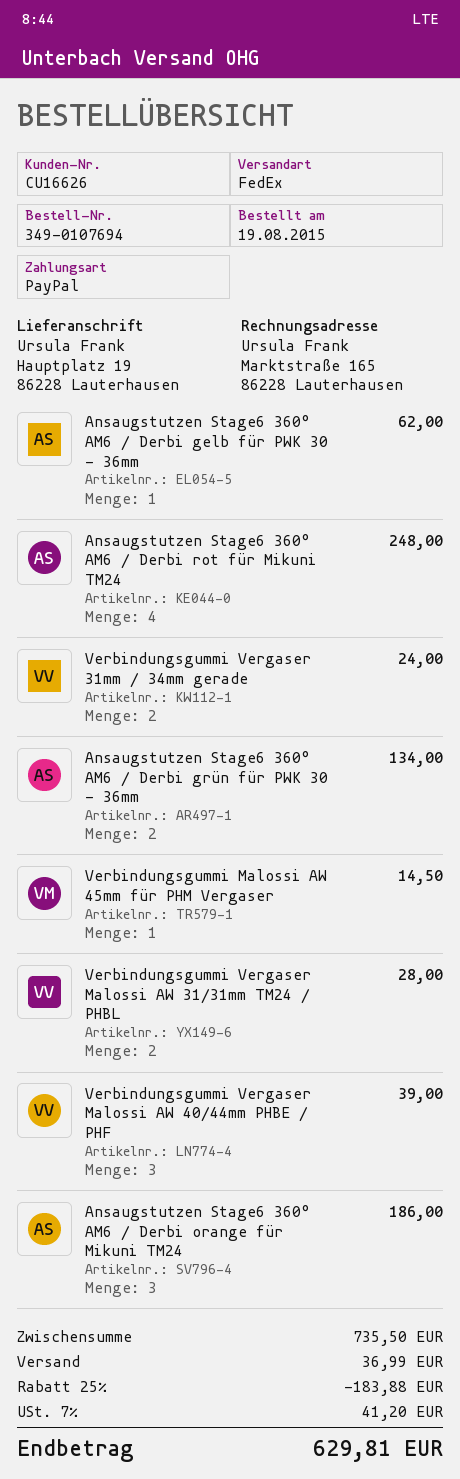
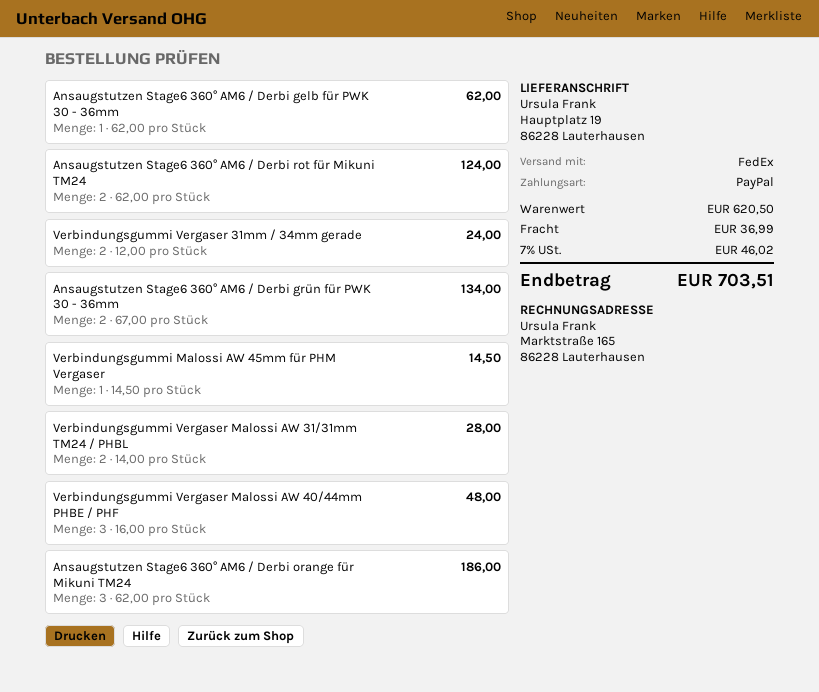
Ansaugstutzen Stage6 360° AM6 / Derbi rot für Mikuni TM24: 4 for 248.00 -> 2 for 124.00
Verbindungsgummi Vergaser Malossi AW 40/44mm PHBE / PHF: 3 for 39.00 -> 3 for 48.00
subtotal: 735.50 -> 620.50
discount: 25% = 183.88 -> none
tax: 7% = 41.20 -> 7% = 46.02
total: 629.81 -> 703.51

